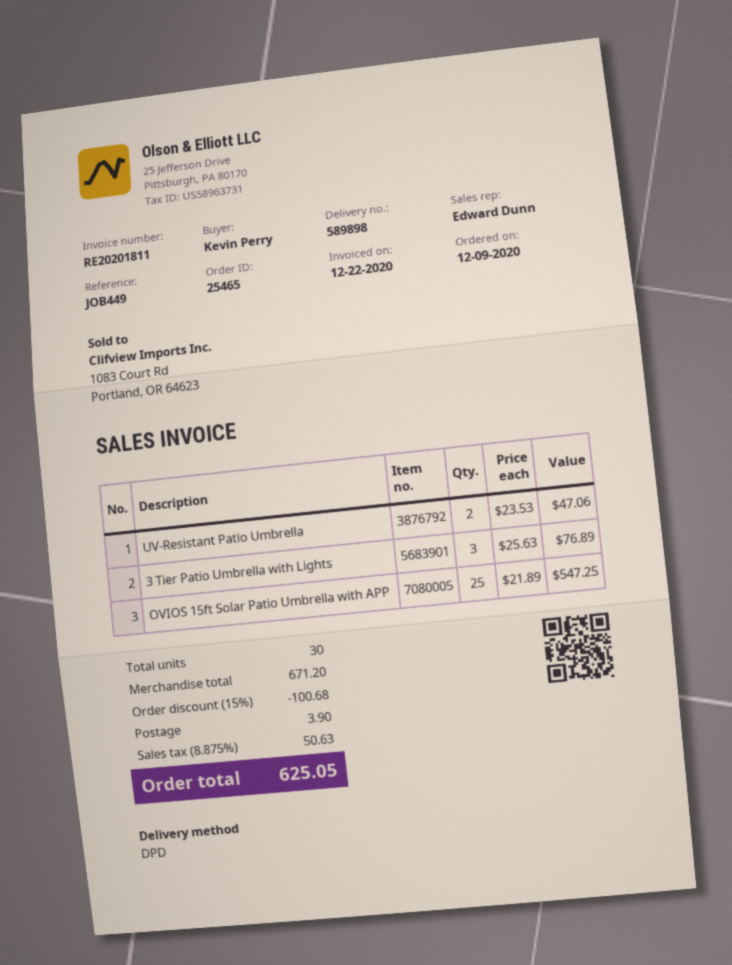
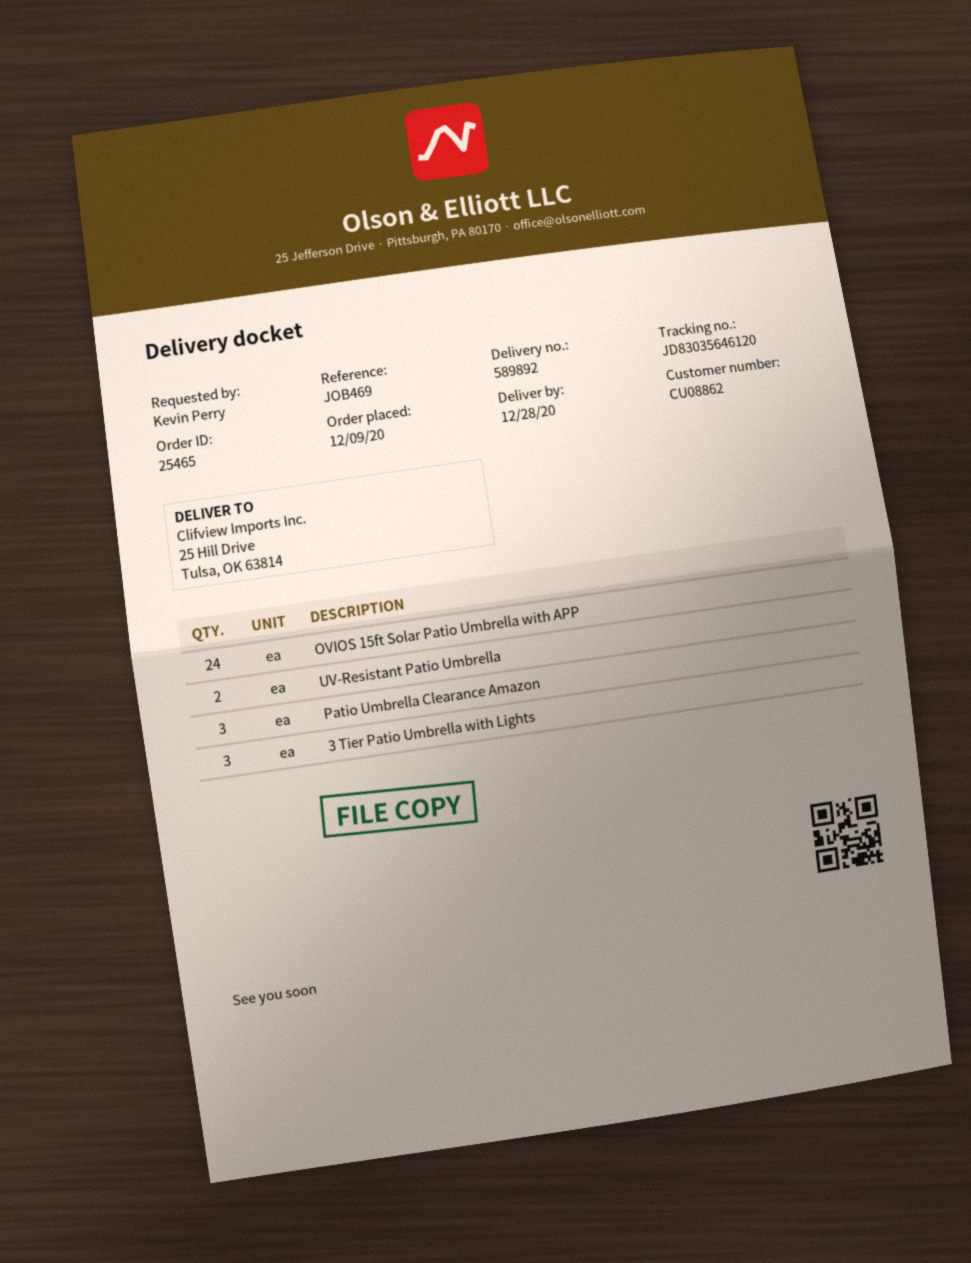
delivery note number: 589898 -> 589892
reference: JOB449 -> JOB469
OVIOS 15ft Solar Patio Umbrella with APP: 25 -> 24
Patio Umbrella Clearance Amazon: none -> 3

